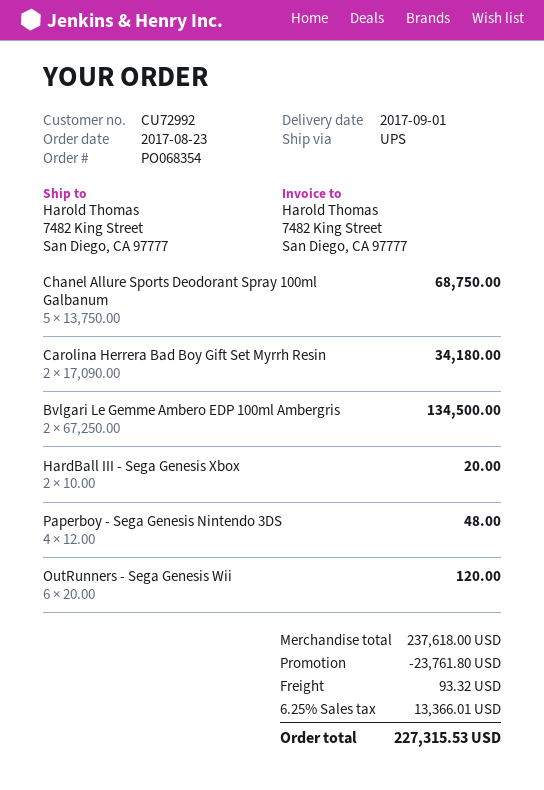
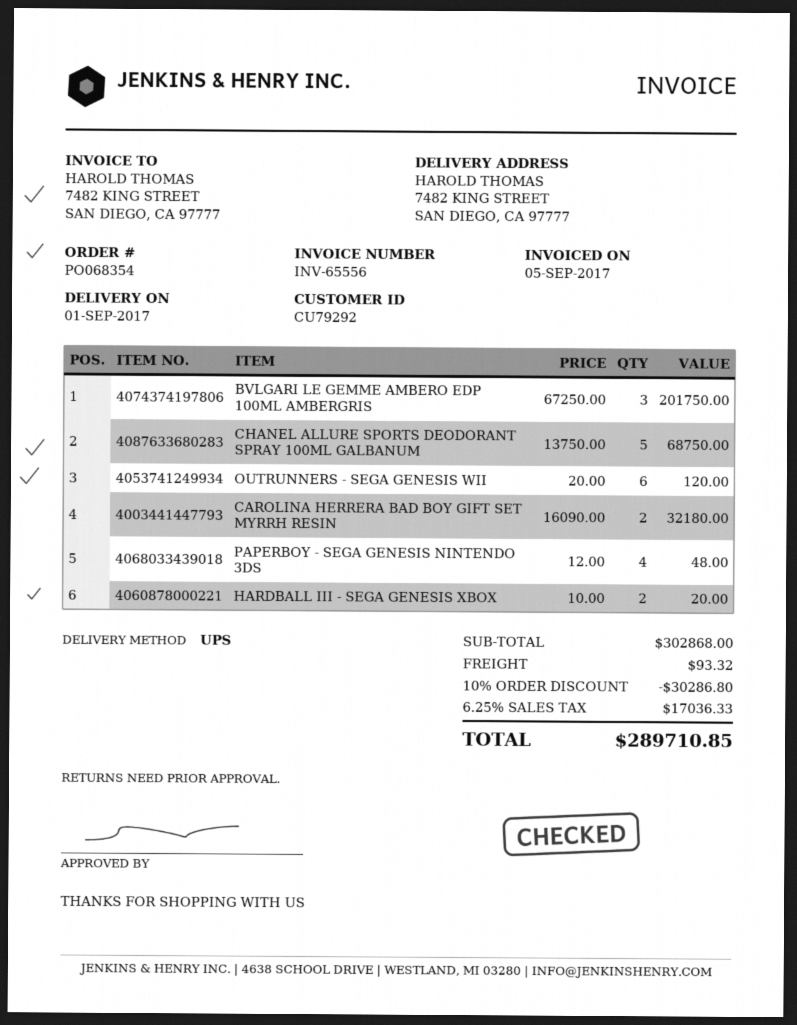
customer number: CU72992 -> CU79292
Carolina Herrera Bad Boy Gift Set Myrrh Resin: 2 x 17090.00 = 34180.00 -> 2 x 16090.00 = 32180.00
Bvlgari Le Gemme Ambero EDP 100ml Ambergris: 2 x 67250.00 = 134500.00 -> 3 x 67250.00 = 201750.00
subtotal: 237618.00 -> 302868.00
discount: 23761.80 -> 30286.80
tax: 6.25% = 13366.01 -> 6.25% = 17036.33
total: 227315.53 -> 289710.85

